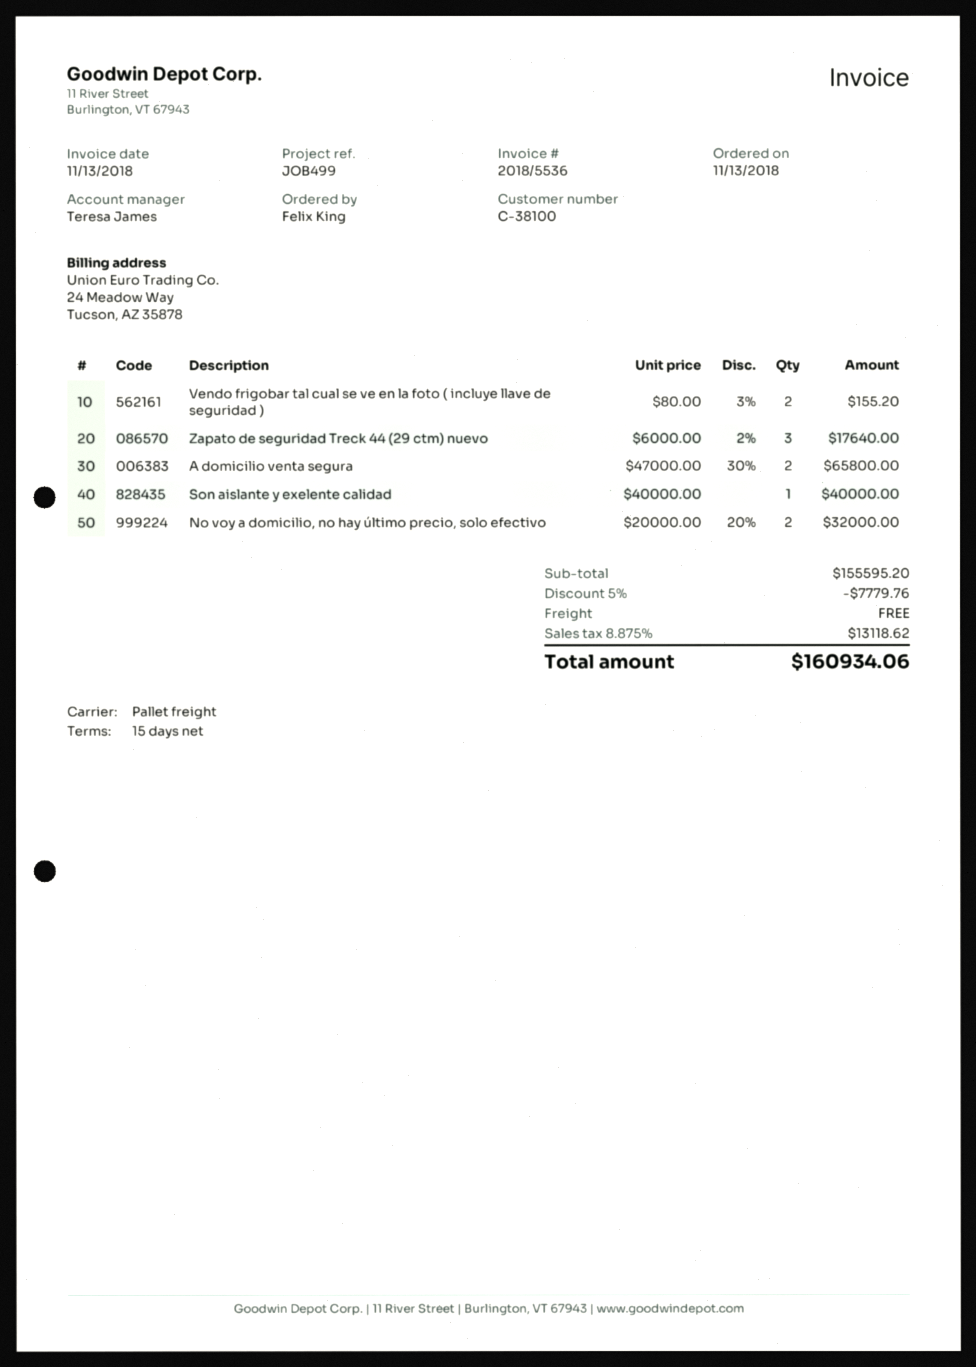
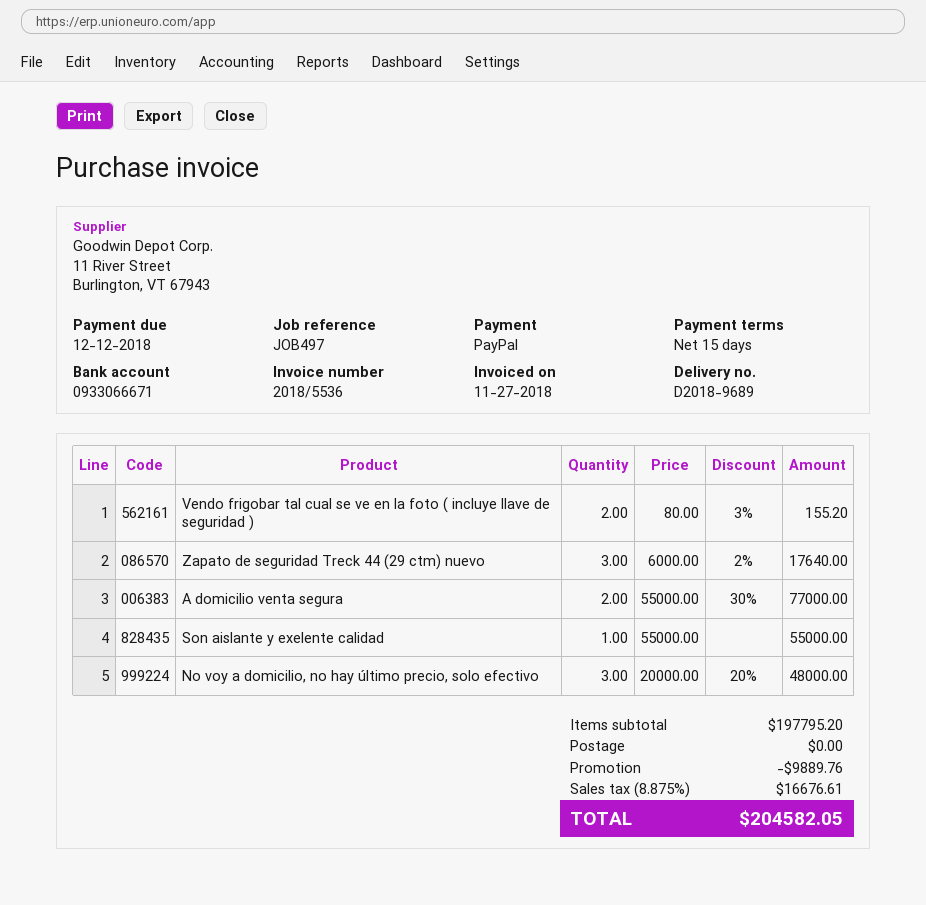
invoice date: 2018-11-13 -> 2018-11-27
reference: JOB499 -> JOB497
A domicilio venta segura: 2 x 47000.00 - 30% = 65800.00 -> 2 x 55000.00 - 30% = 77000.00
Son aislante y exelente calidad: 1 x 40000.00 = 40000.00 -> 1 x 55000.00 = 55000.00
No voy a domicilio, no hay último precio, solo efectivo: 2 x 20000.00 - 20% = 32000.00 -> 3 x 20000.00 - 20% = 48000.00
subtotal: 155595.20 -> 197795.20
discount: 7779.76 -> 9889.76
tax: 8.875% = 13118.62 -> 8.875% = 16676.61
total: 160934.06 -> 204582.05

